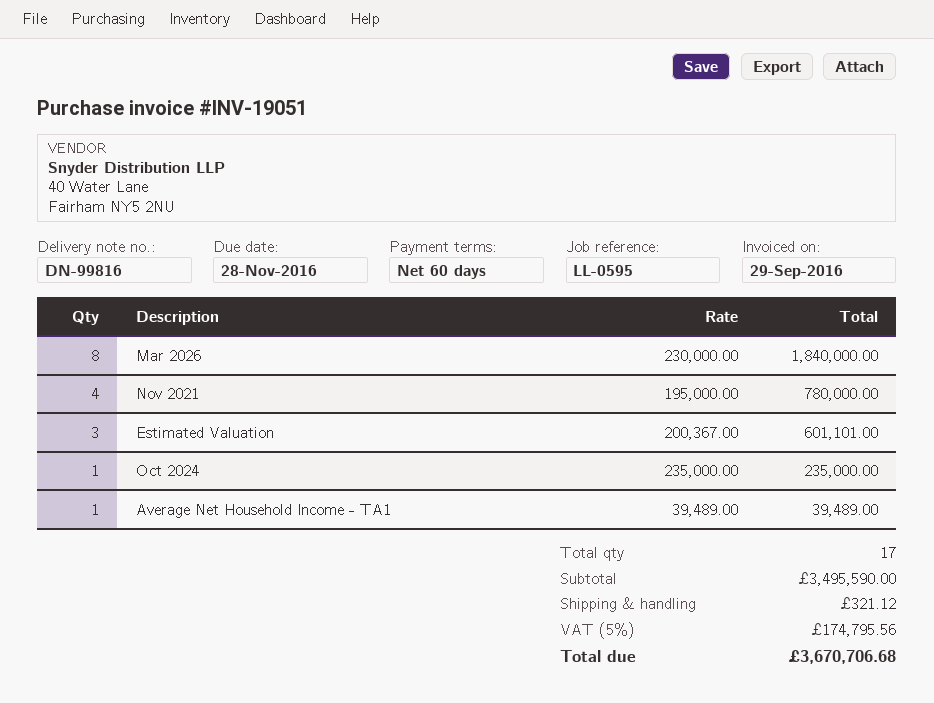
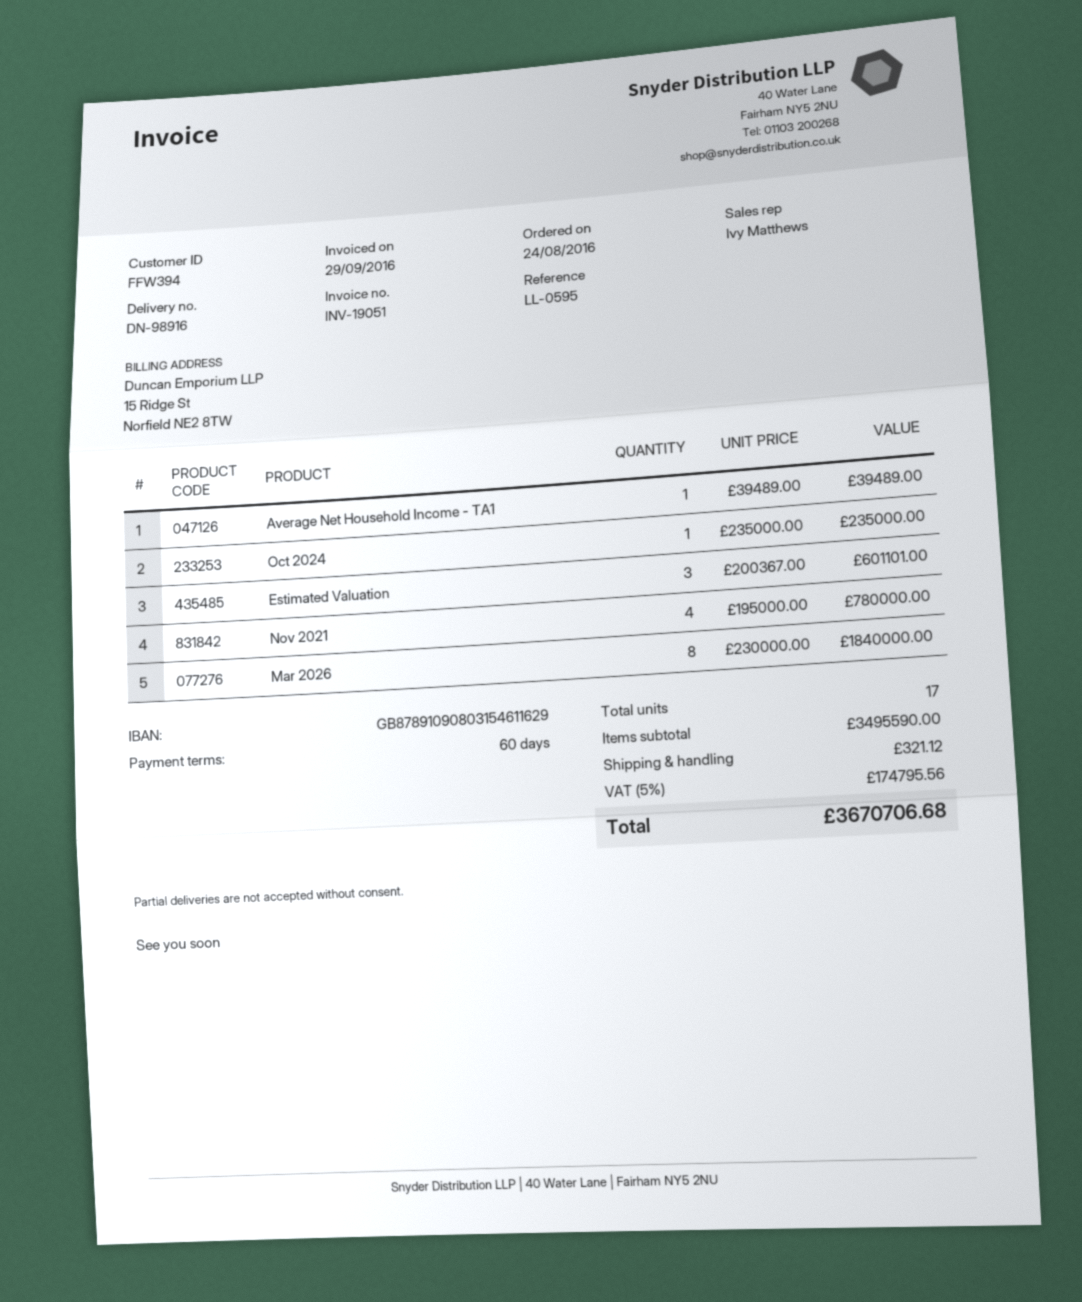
delivery note number: DN-99816 -> DN-98916

